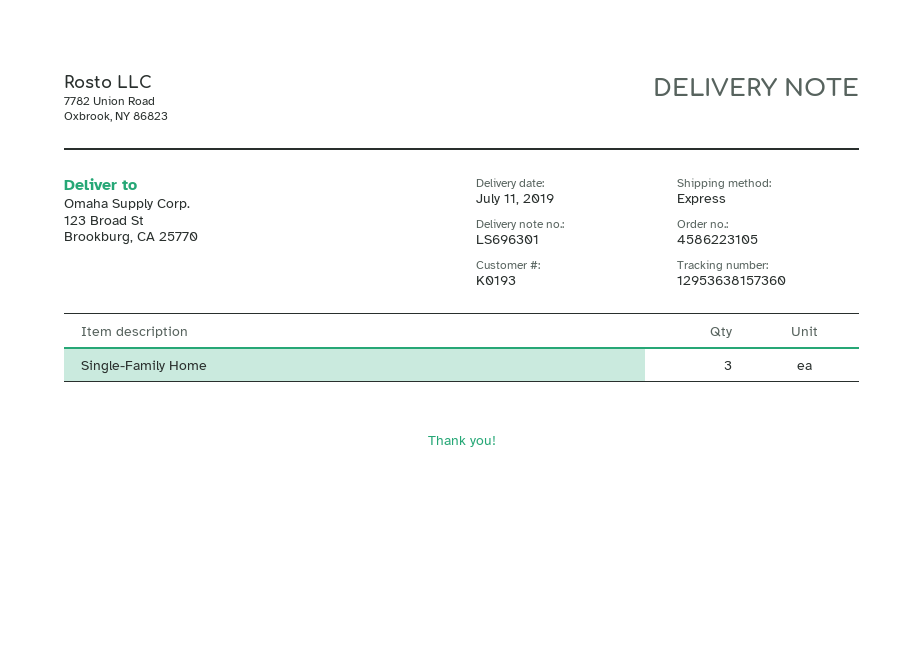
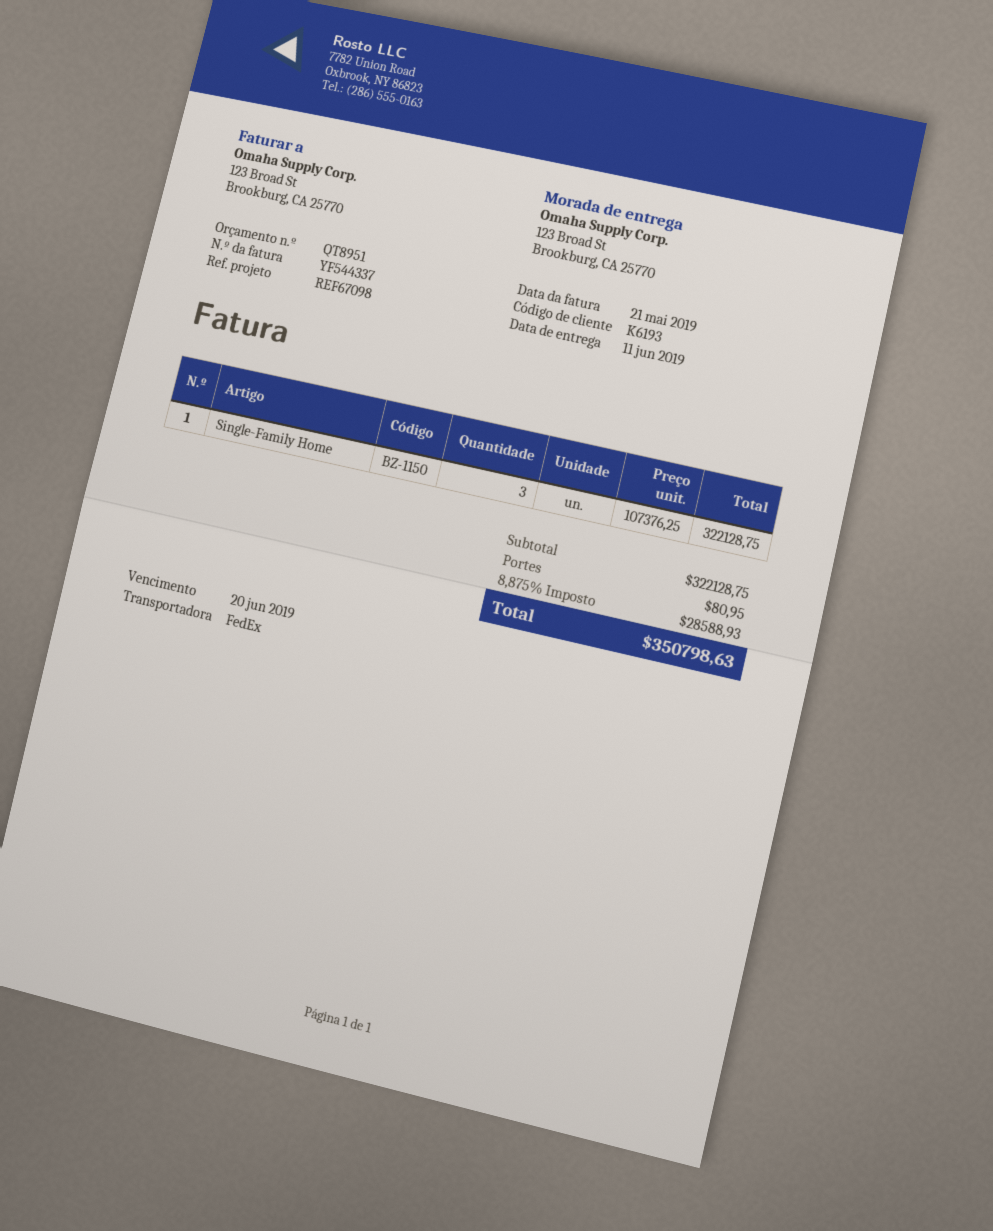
delivery date: 2019-07-11 -> 2019-06-11
customer number: K0193 -> K6193
shipping method: express -> FedEx

